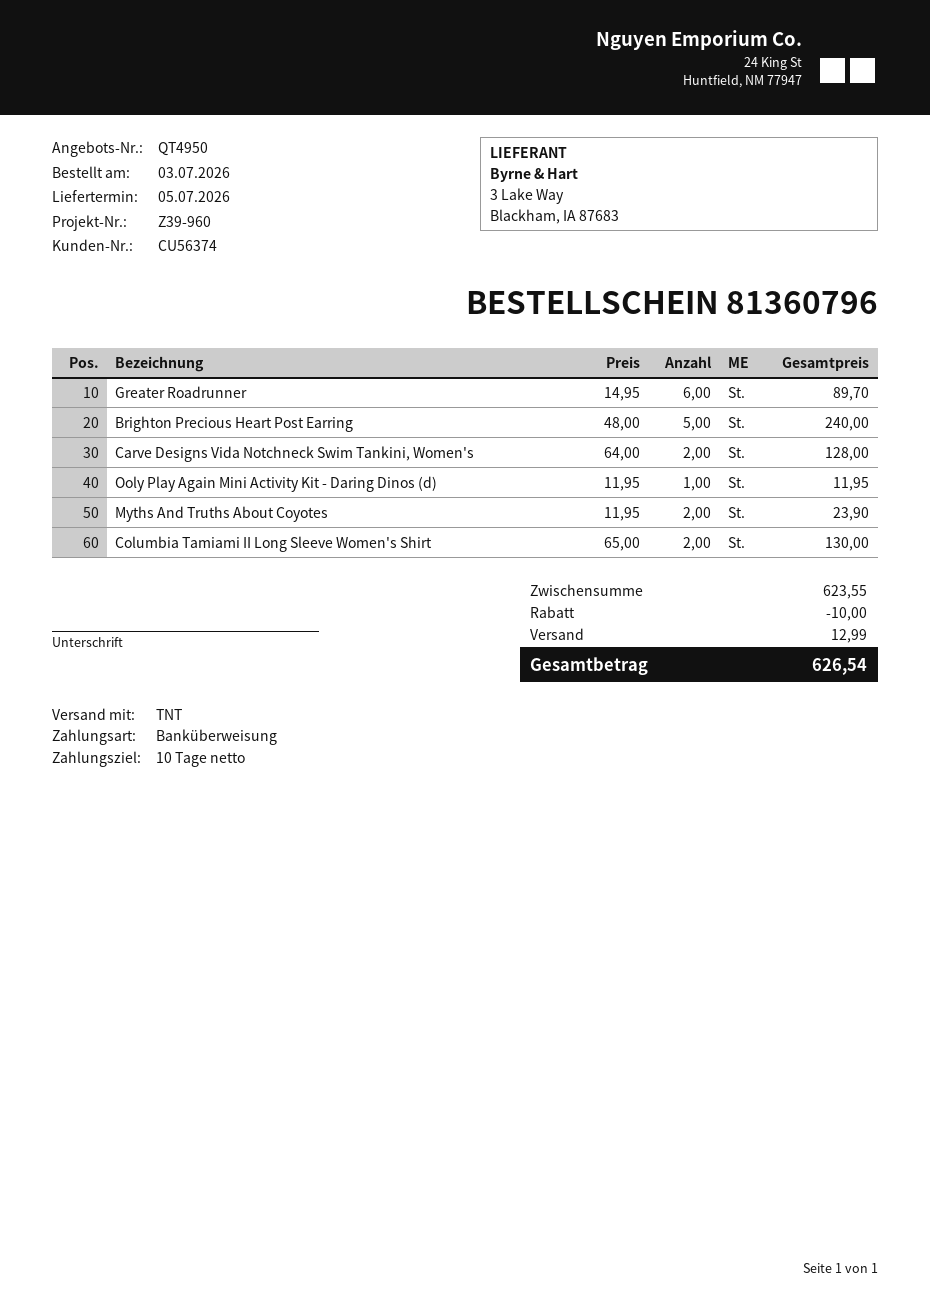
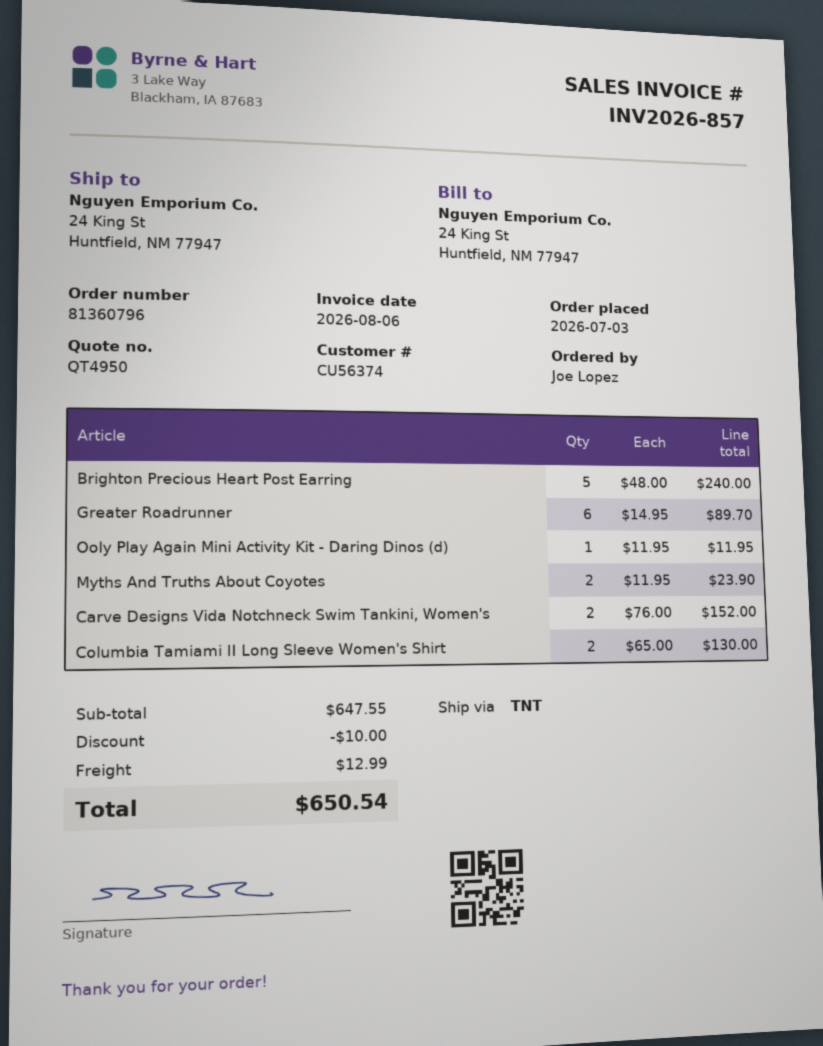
Carve Designs Vida Notchneck Swim Tankini, Women's: 2 x 64.00 = 128.00 -> 2 x 76.00 = 152.00
subtotal: 623.55 -> 647.55
total: 626.54 -> 650.54

